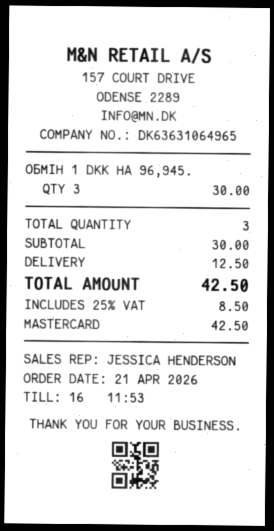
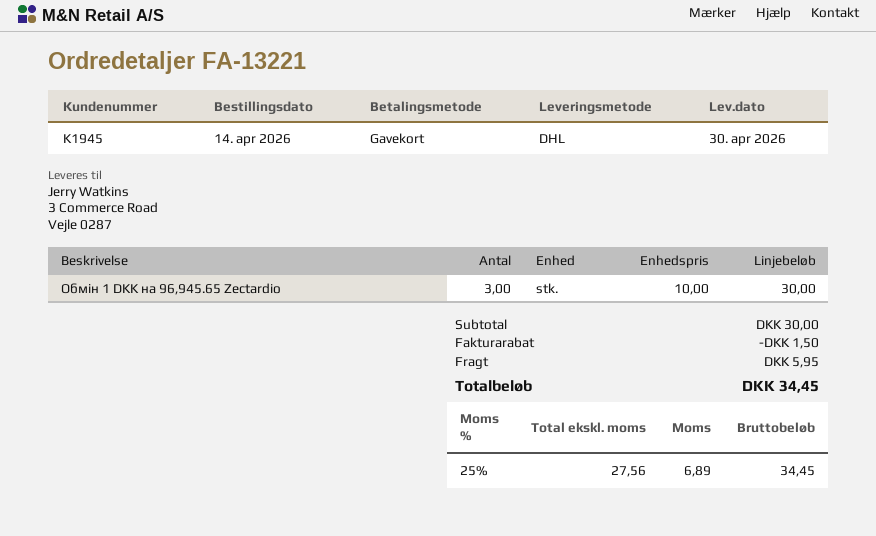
order date: 2026-04-21 -> 2026-04-14
payment method: Mastercard -> gift card
discount: none -> 1.50
shipping: 12.50 -> 5.95
tax: 25% = 8.50 -> 25% = 6.89
total: 42.50 -> 34.45

